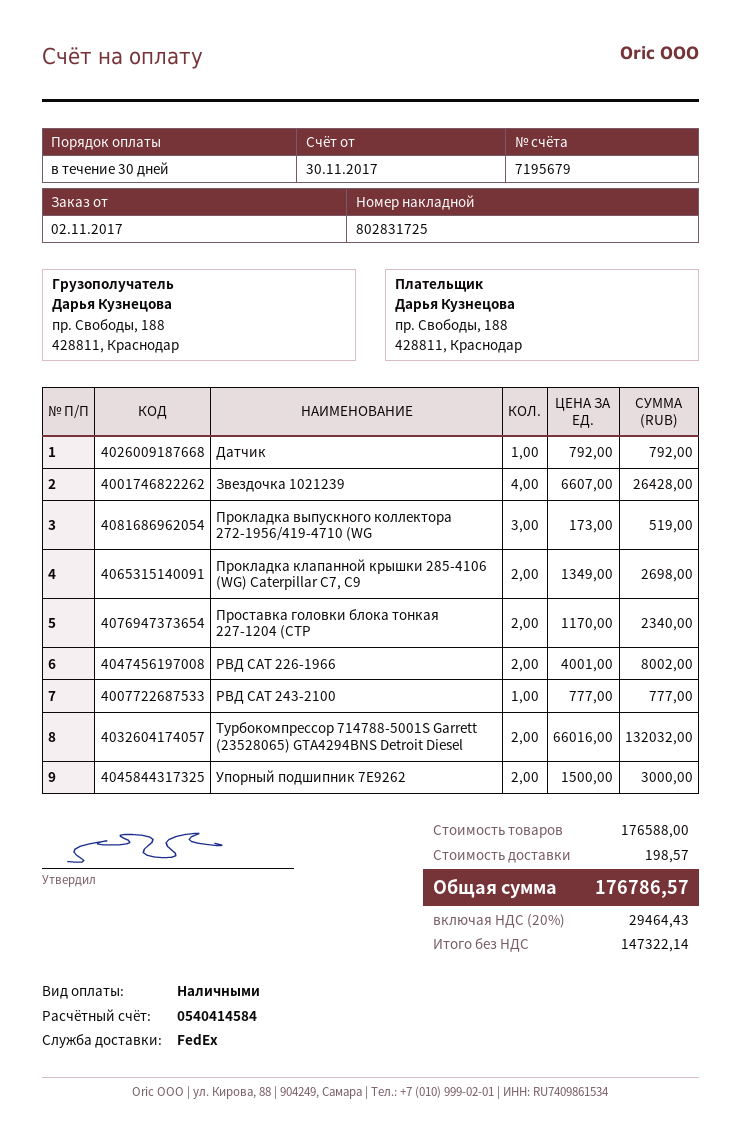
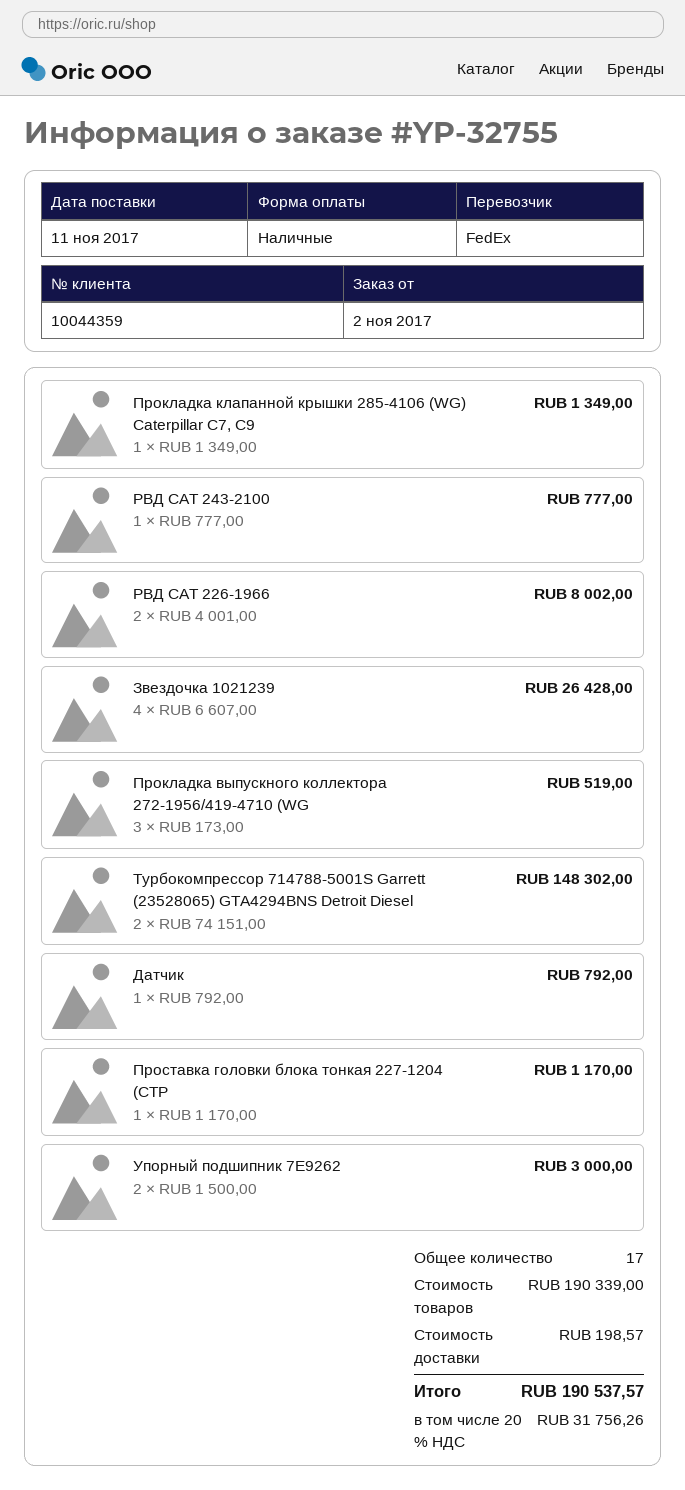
Прокладка клапанной крышки 285-4106 (WG) Caterpillar C7, C9: 2 x 1349.00 = 2698.00 -> 1 x 1349.00 = 1349.00
Проставка головки блока тонкая 227-1204 (CTP: 2 x 1170.00 = 2340.00 -> 1 x 1170.00 = 1170.00
Турбокомпрессор 714788-5001S Garrett (23528065) GTA4294BNS Detroit Diesel: 2 x 66016.00 = 132032.00 -> 2 x 74151.00 = 148302.00
subtotal: 176588.00 -> 190339.00
tax: 20% = 29464.43 -> 20% = 31756.26
total: 176786.57 -> 190537.57

